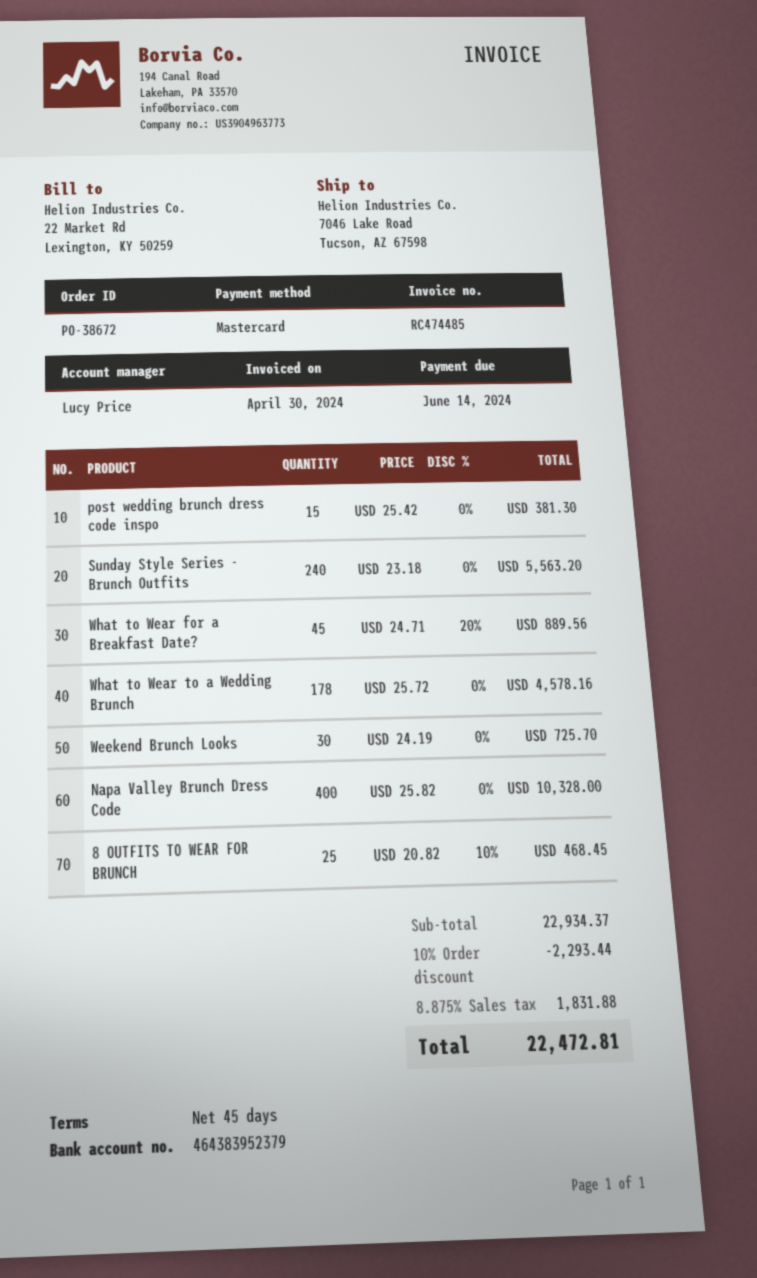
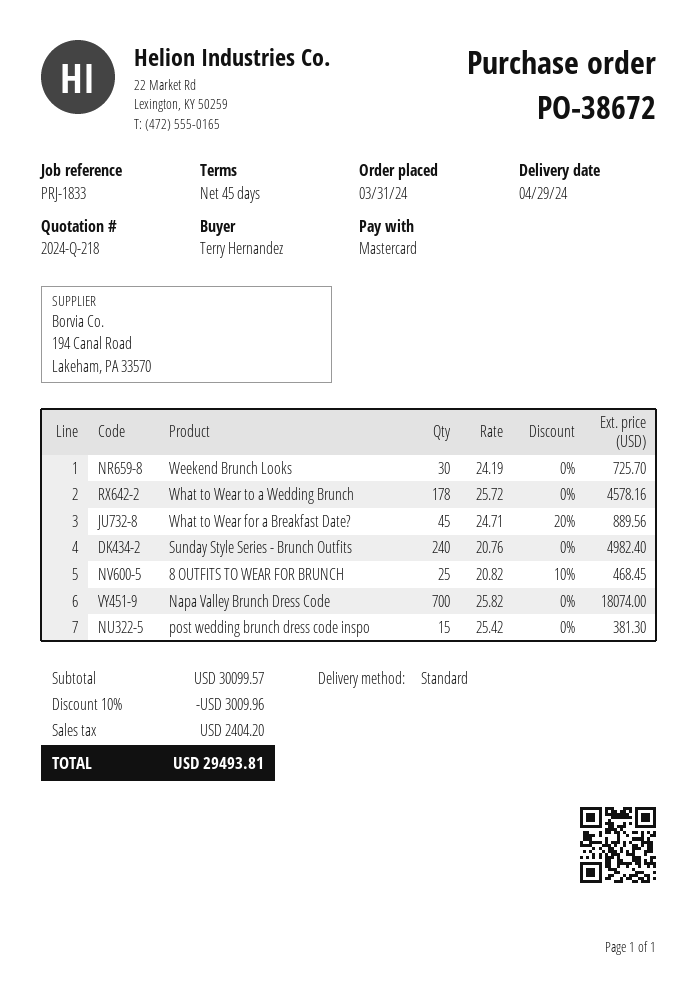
Sunday Style Series - Brunch Outfits: 240 x 23.18 = 5563.20 -> 240 x 20.76 = 4982.40
Napa Valley Brunch Dress Code: 400 x 25.82 = 10328.00 -> 700 x 25.82 = 18074.00
subtotal: 22934.37 -> 30099.57
discount: 10% = 2293.44 -> 10% = 3009.96
tax: 1831.88 -> 2404.20
total: 22472.81 -> 29493.81

